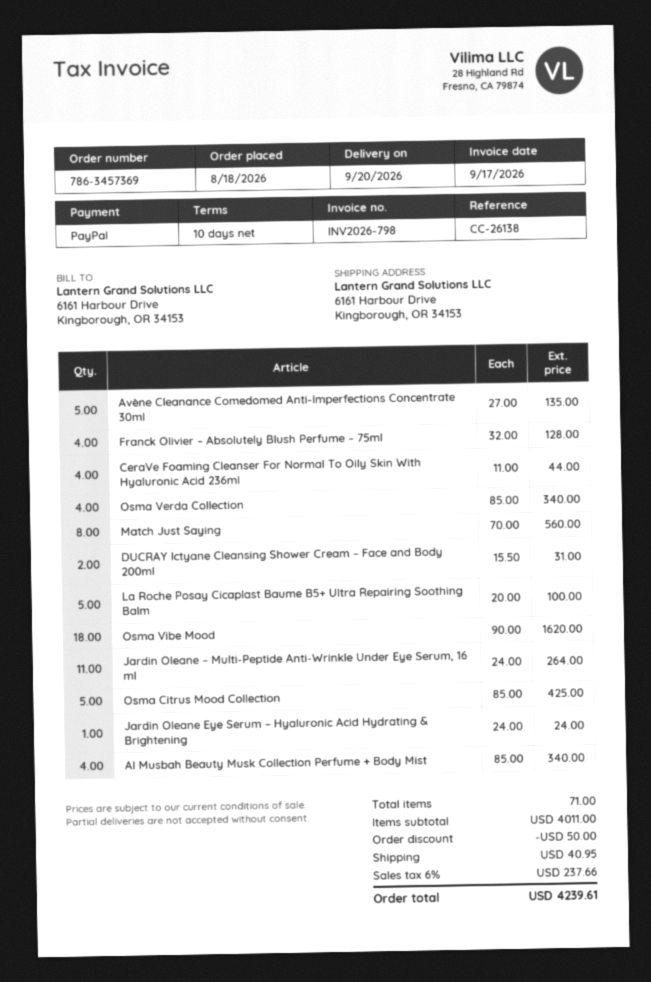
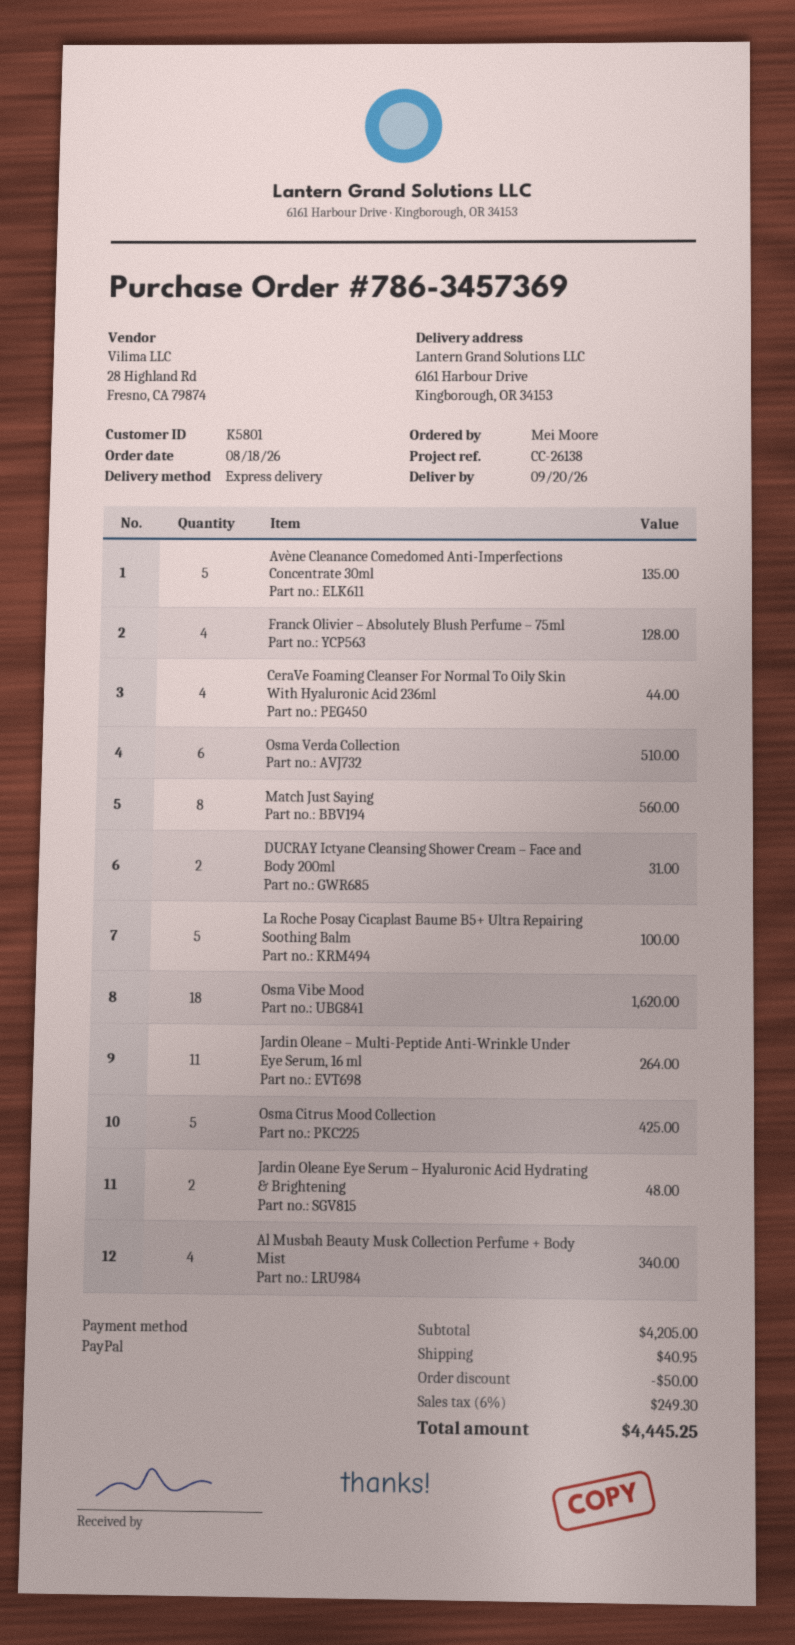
Osma Verda Collection: 4 for 340.00 -> 6 for 510.00
Jardin Oleane Eye Serum – Hyaluronic Acid Hydrating & Brightening: 1 for 24.00 -> 2 for 48.00
subtotal: 4011.00 -> 4205.00
tax: 6% = 237.66 -> 6% = 249.30
total: 4239.61 -> 4445.25

